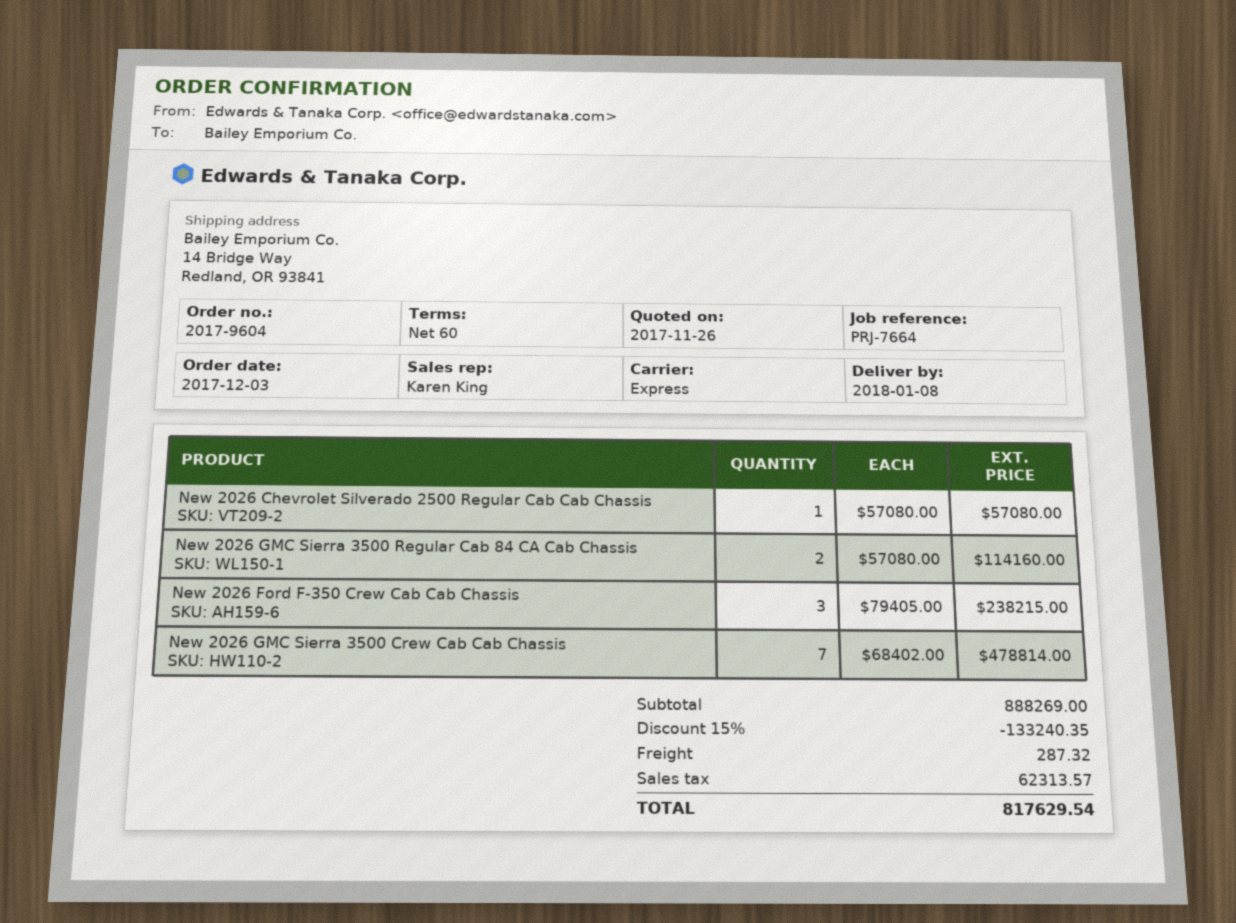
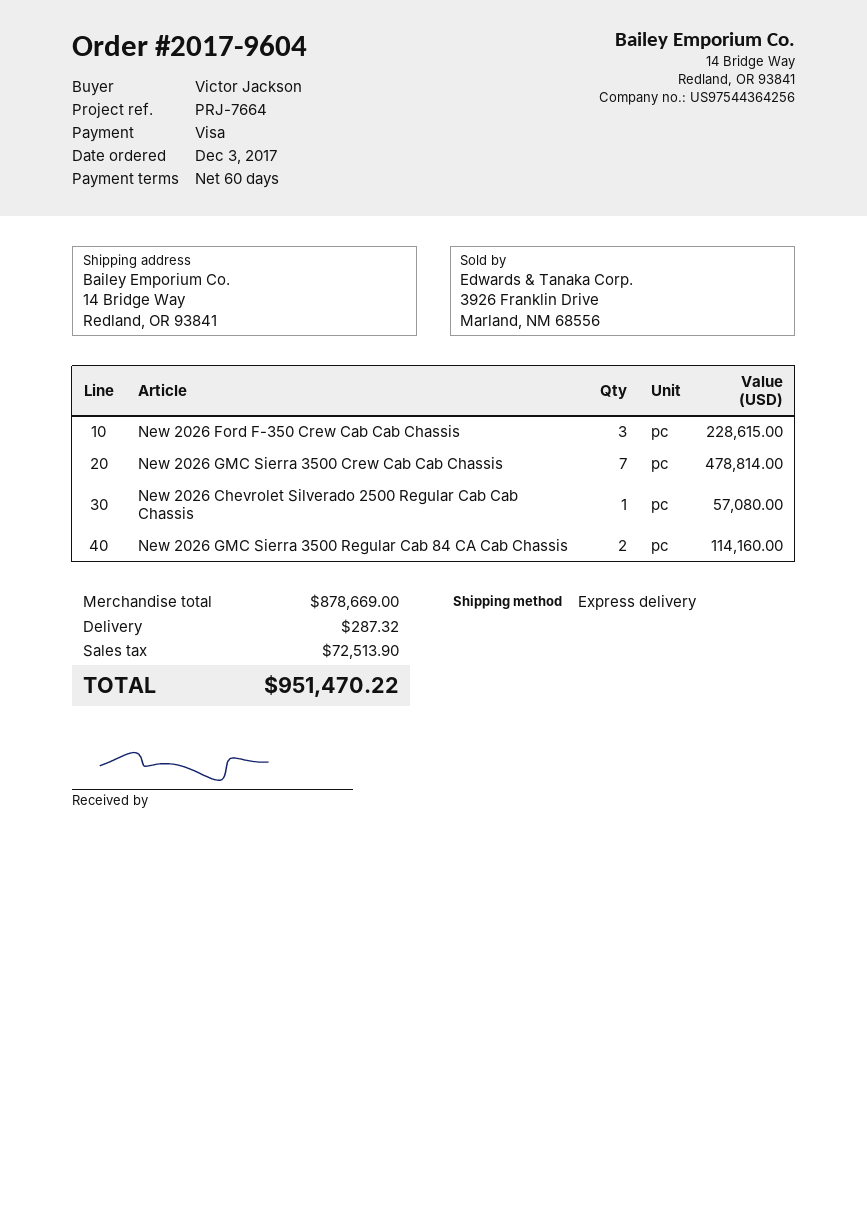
New 2026 Ford F-350 Crew Cab Cab Chassis: 3 for 238215.00 -> 3 for 228615.00
subtotal: 888269.00 -> 878669.00
discount: 15% = 133240.35 -> none
tax: 62313.57 -> 72513.90
total: 817629.54 -> 951470.22

